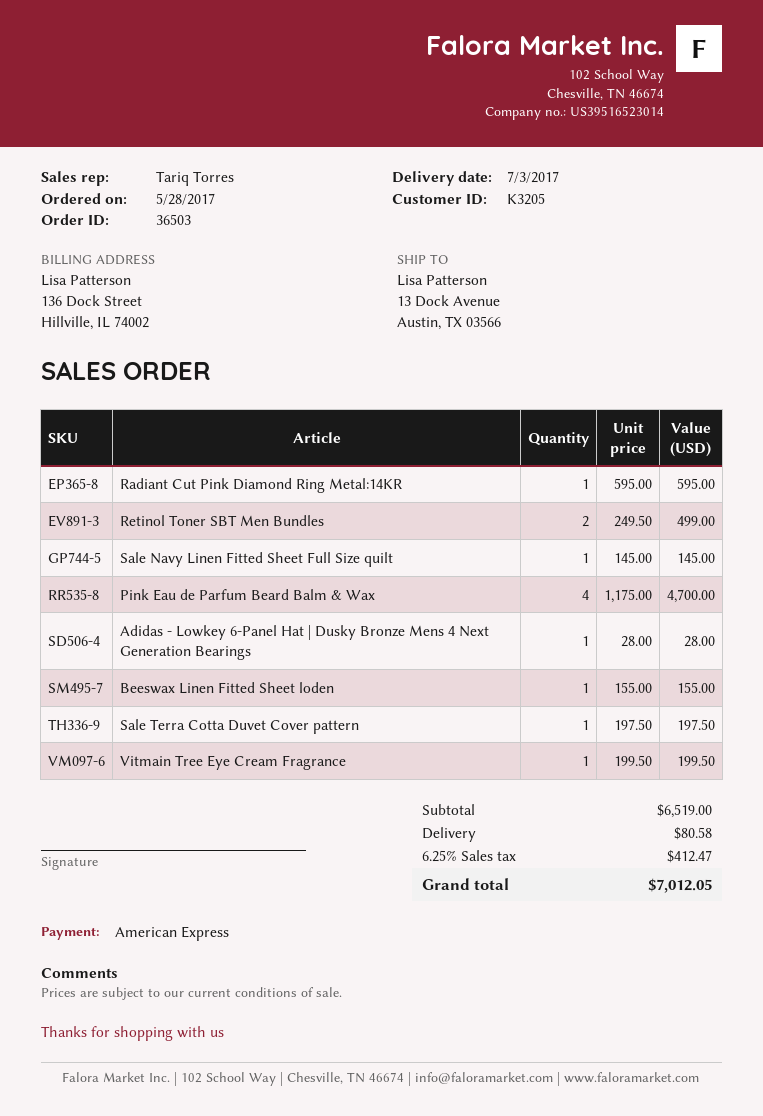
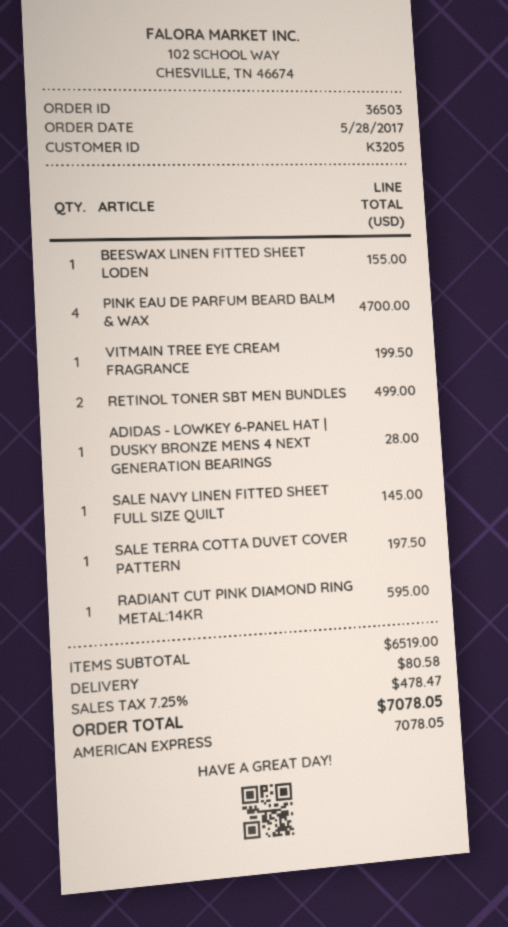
tax: 6.25% = 412.47 -> 7.25% = 478.47
total: 7012.05 -> 7078.05

